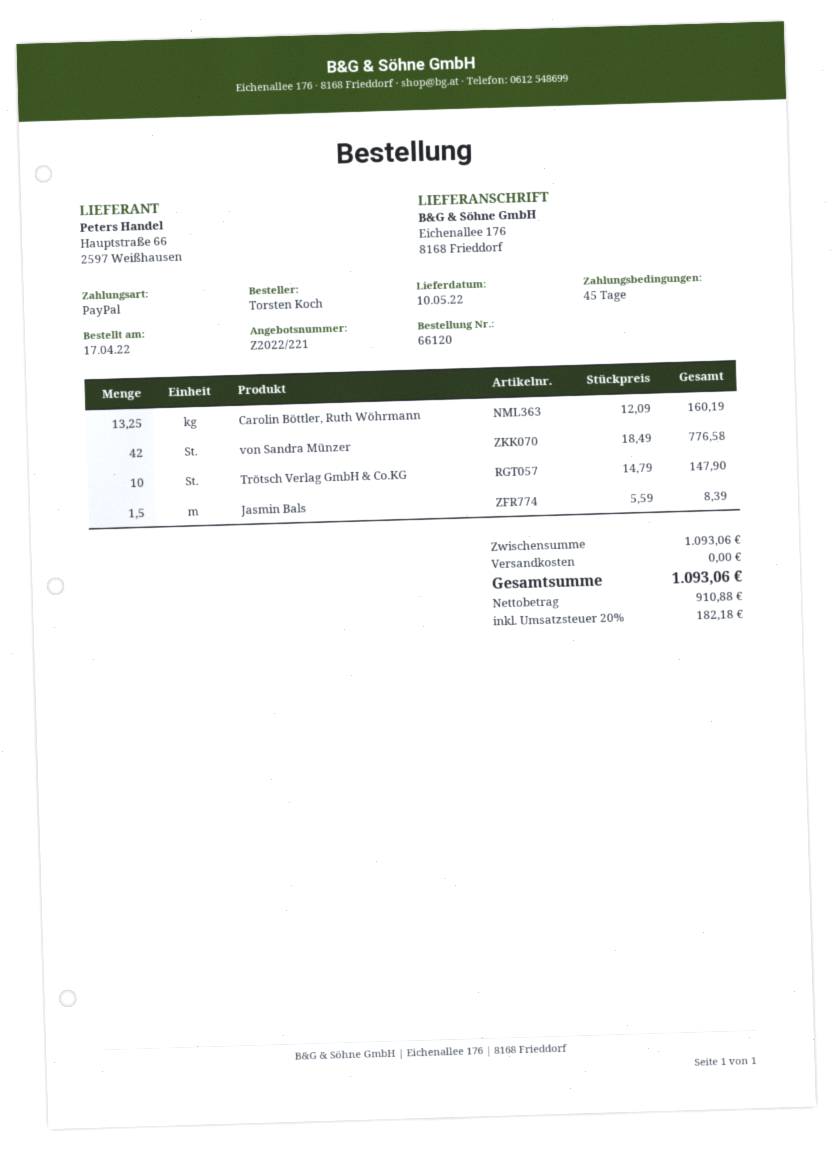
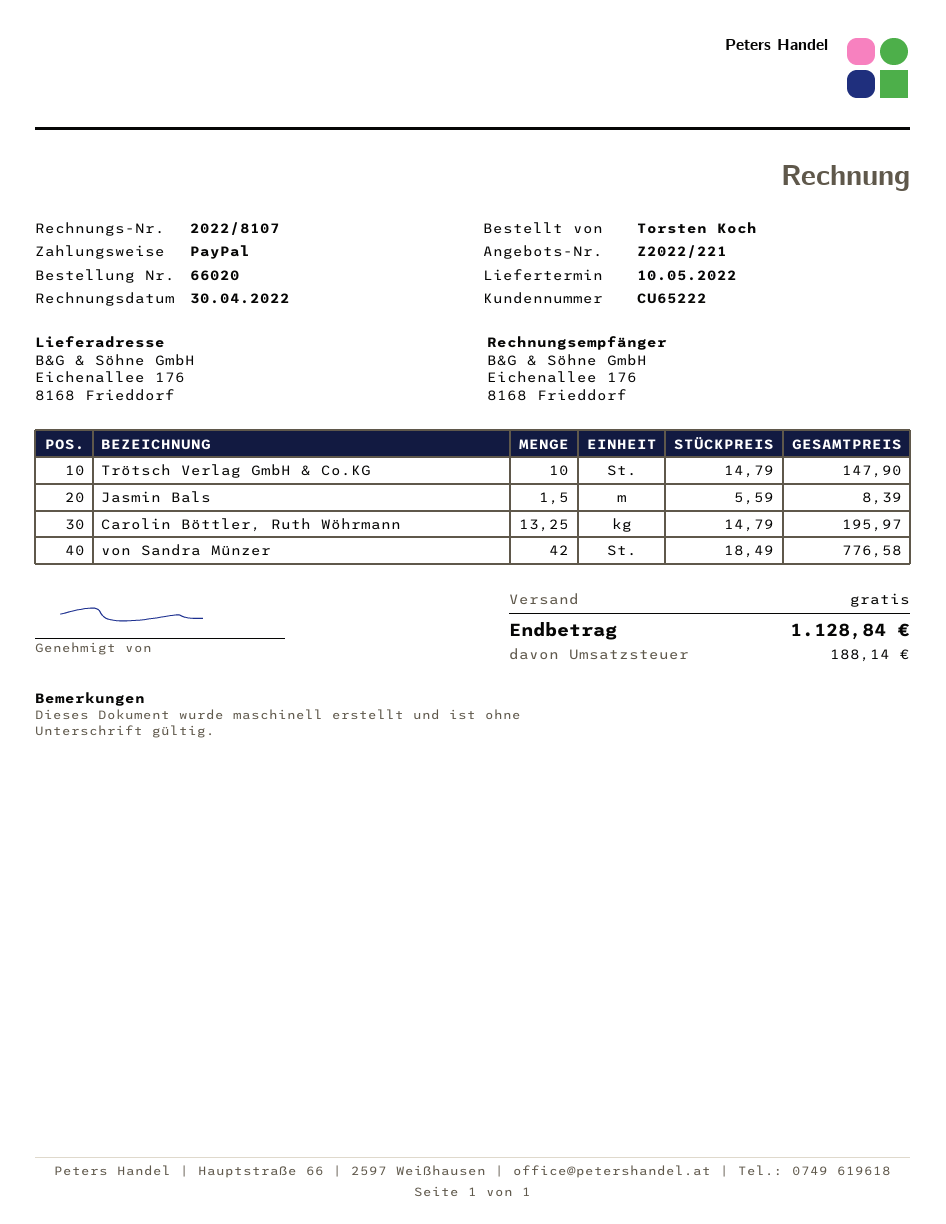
order number: 66120 -> 66020
Carolin Böttler, Ruth Wöhrmann: 13.25 x 12.09 = 160.19 -> 13.25 x 14.79 = 195.97
tax: 182.18 -> 188.14
total: 1093.06 -> 1128.84

